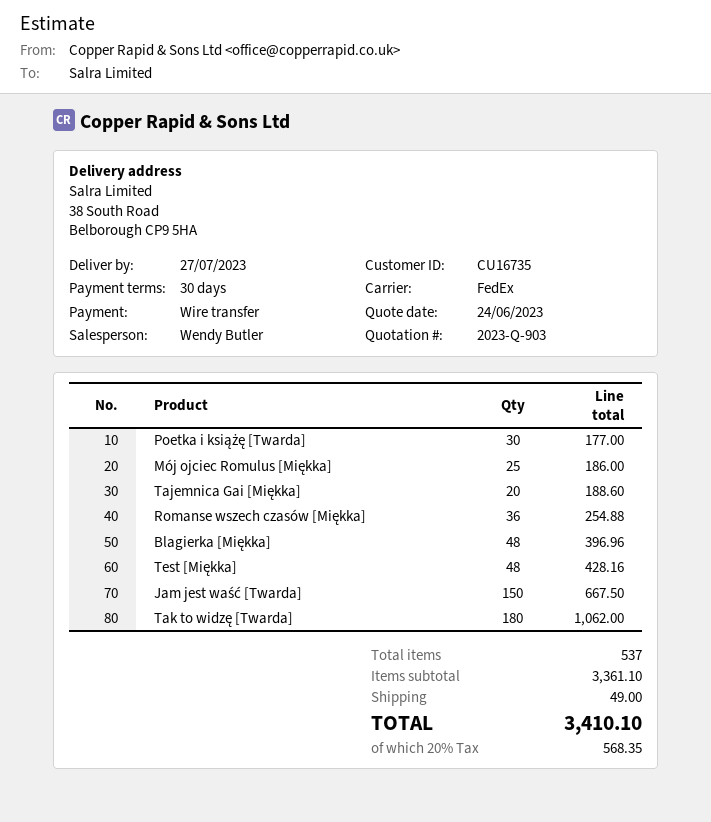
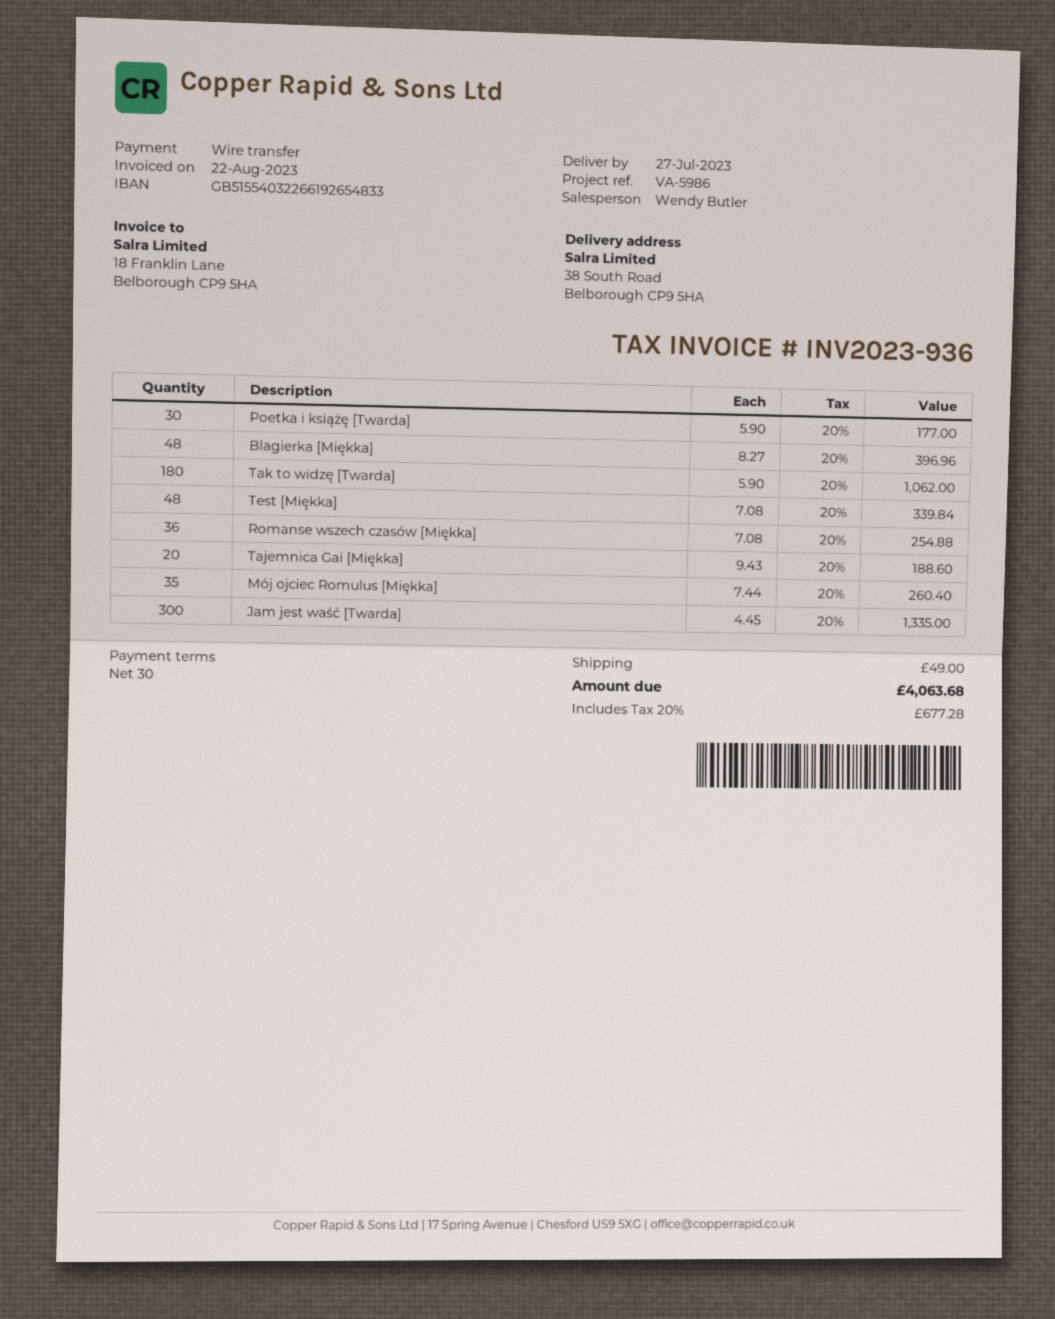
Mój ojciec Romulus [Miękka]: 25 for 186.00 -> 35 for 260.40
Test [Miękka]: 48 for 428.16 -> 48 for 339.84
Jam jest waść [Twarda]: 150 for 667.50 -> 300 for 1335.00
tax: 20% = 568.35 -> 20% = 677.28
total: 3410.10 -> 4063.68

